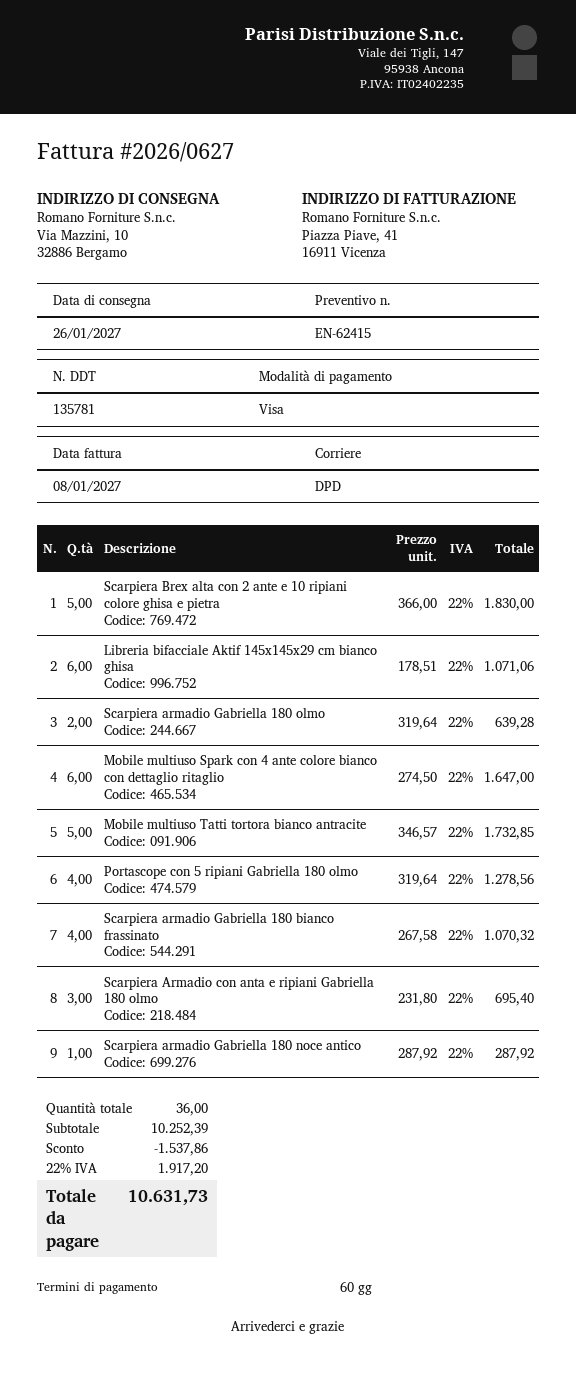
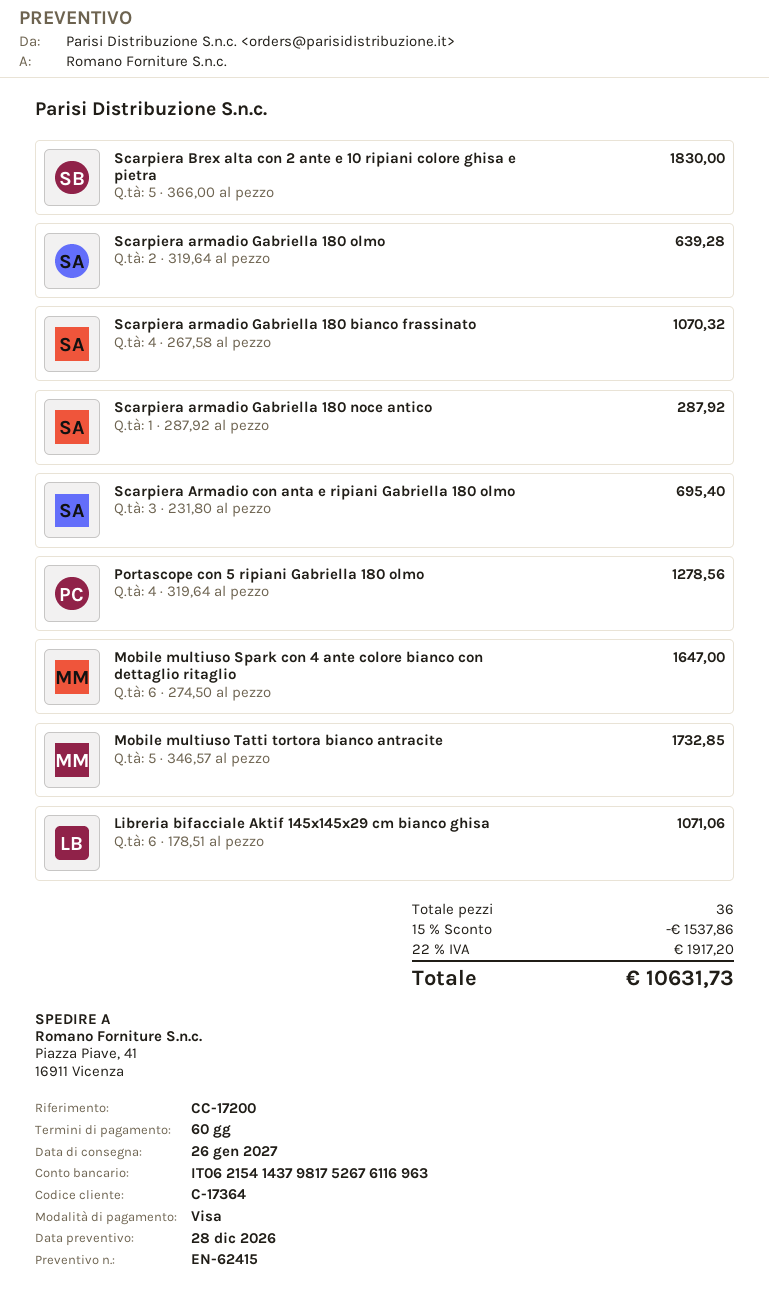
ship to: Via Mazzini, 10, 32886 Bergamo -> Piazza Piave, 41, 16911 Vicenza

